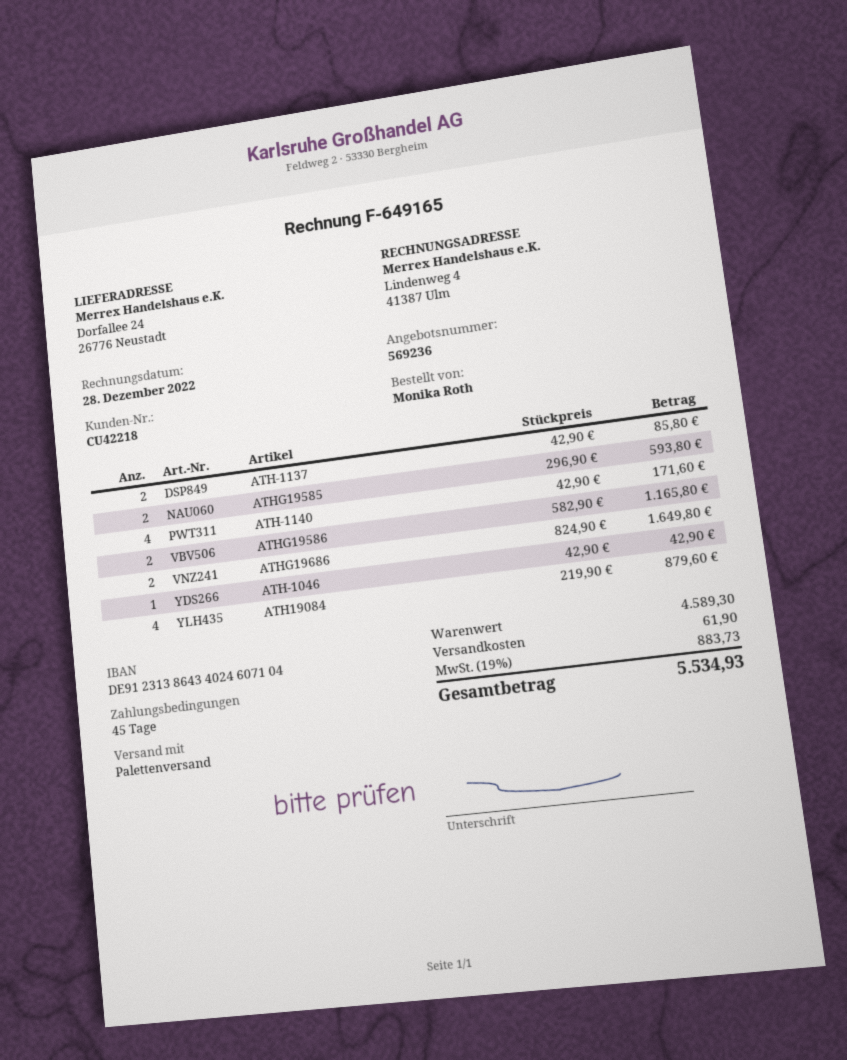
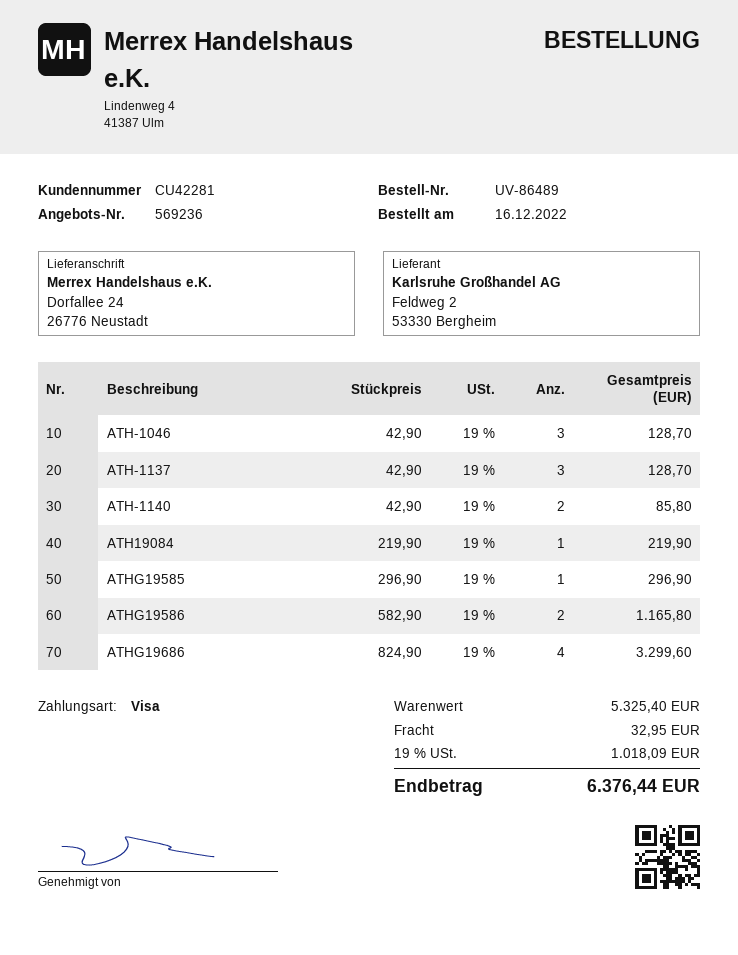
customer number: CU42218 -> CU42281
ATH-1137: 2 x 42.90 = 85.80 -> 3 x 42.90 = 128.70
ATHG19585: 2 x 296.90 = 593.80 -> 1 x 296.90 = 296.90
ATH-1140: 4 x 42.90 = 171.60 -> 2 x 42.90 = 85.80
ATHG19686: 2 x 824.90 = 1649.80 -> 4 x 824.90 = 3299.60
ATH-1046: 1 x 42.90 = 42.90 -> 3 x 42.90 = 128.70
ATH19084: 4 x 219.90 = 879.60 -> 1 x 219.90 = 219.90
subtotal: 4589.30 -> 5325.40
shipping: 61.90 -> 32.95
tax: 19% = 883.73 -> 19% = 1018.09
total: 5534.93 -> 6376.44

